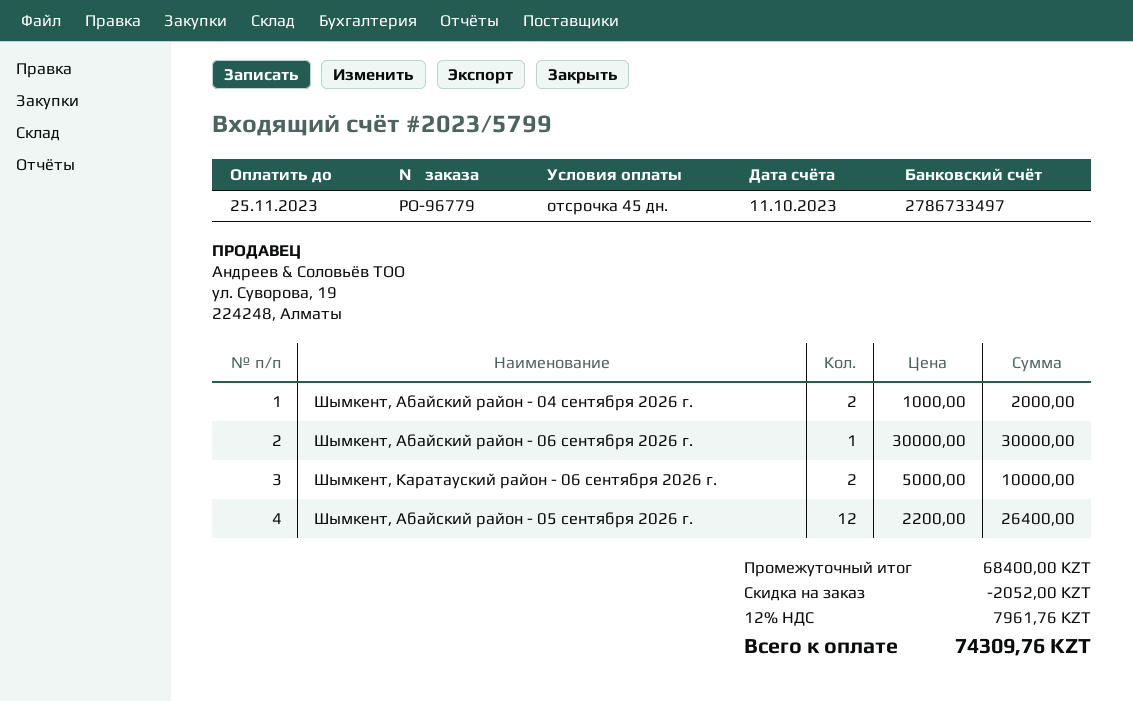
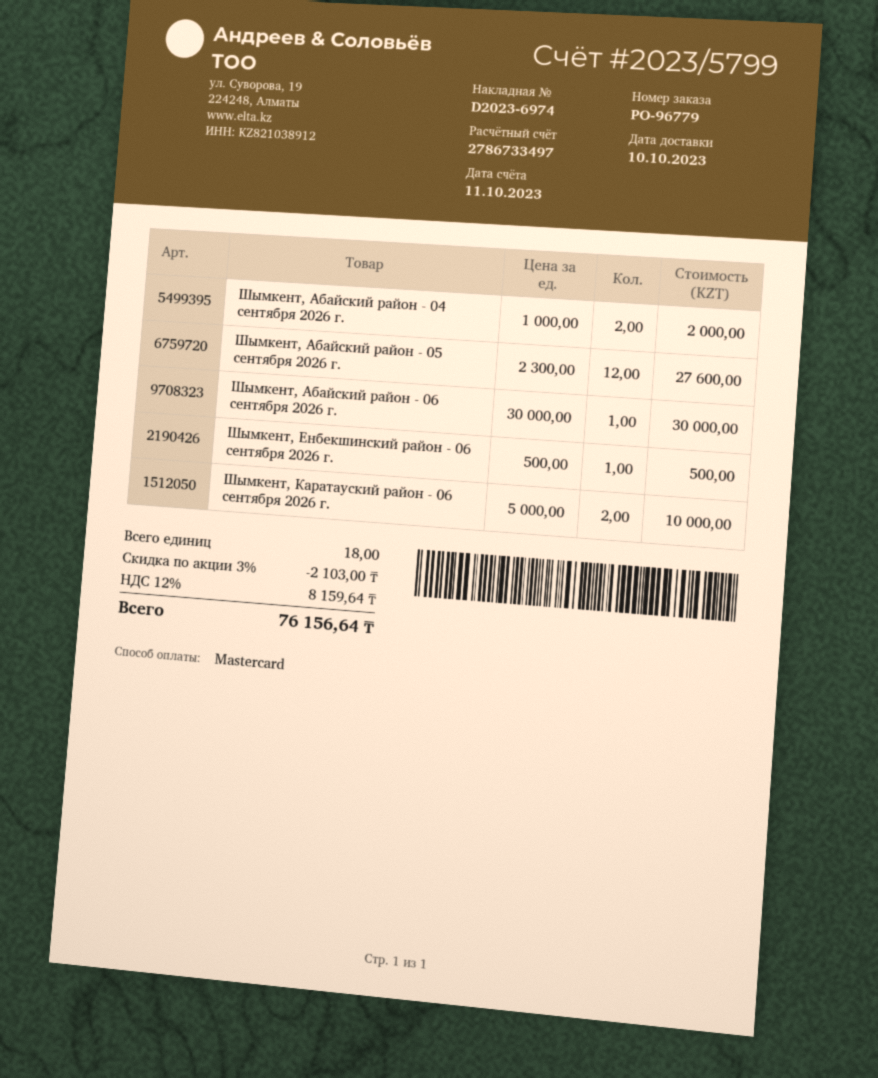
Шымкент, Абайский район - 05 сентября 2026 г.: 12 x 2200.00 = 26400.00 -> 12 x 2300.00 = 27600.00
Шымкент, Енбекшинский район - 06 сентября 2026 г.: none -> 1 x 500.00 = 500.00
discount: 2052.00 -> 2103.00
tax: 12% = 7961.76 -> 12% = 8159.64
total: 74309.76 -> 76156.64

